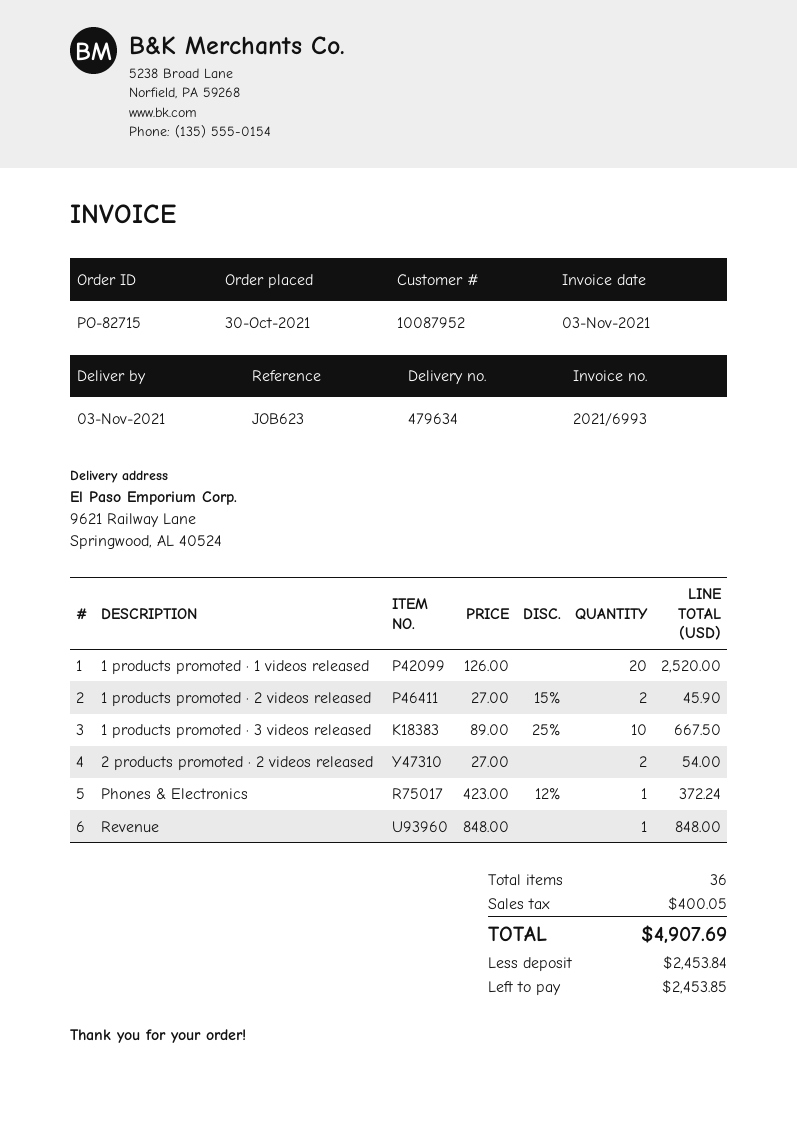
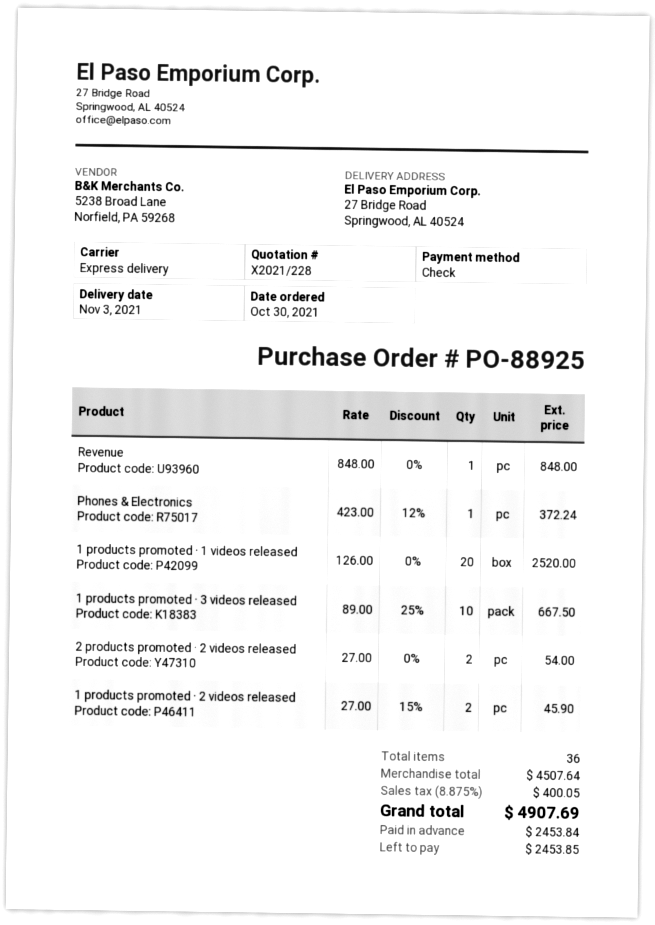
order number: PO-82715 -> PO-88925
ship to: 9621 Railway Lane, Springwood, AL 40524 -> 27 Bridge Road, Springwood, AL 40524

